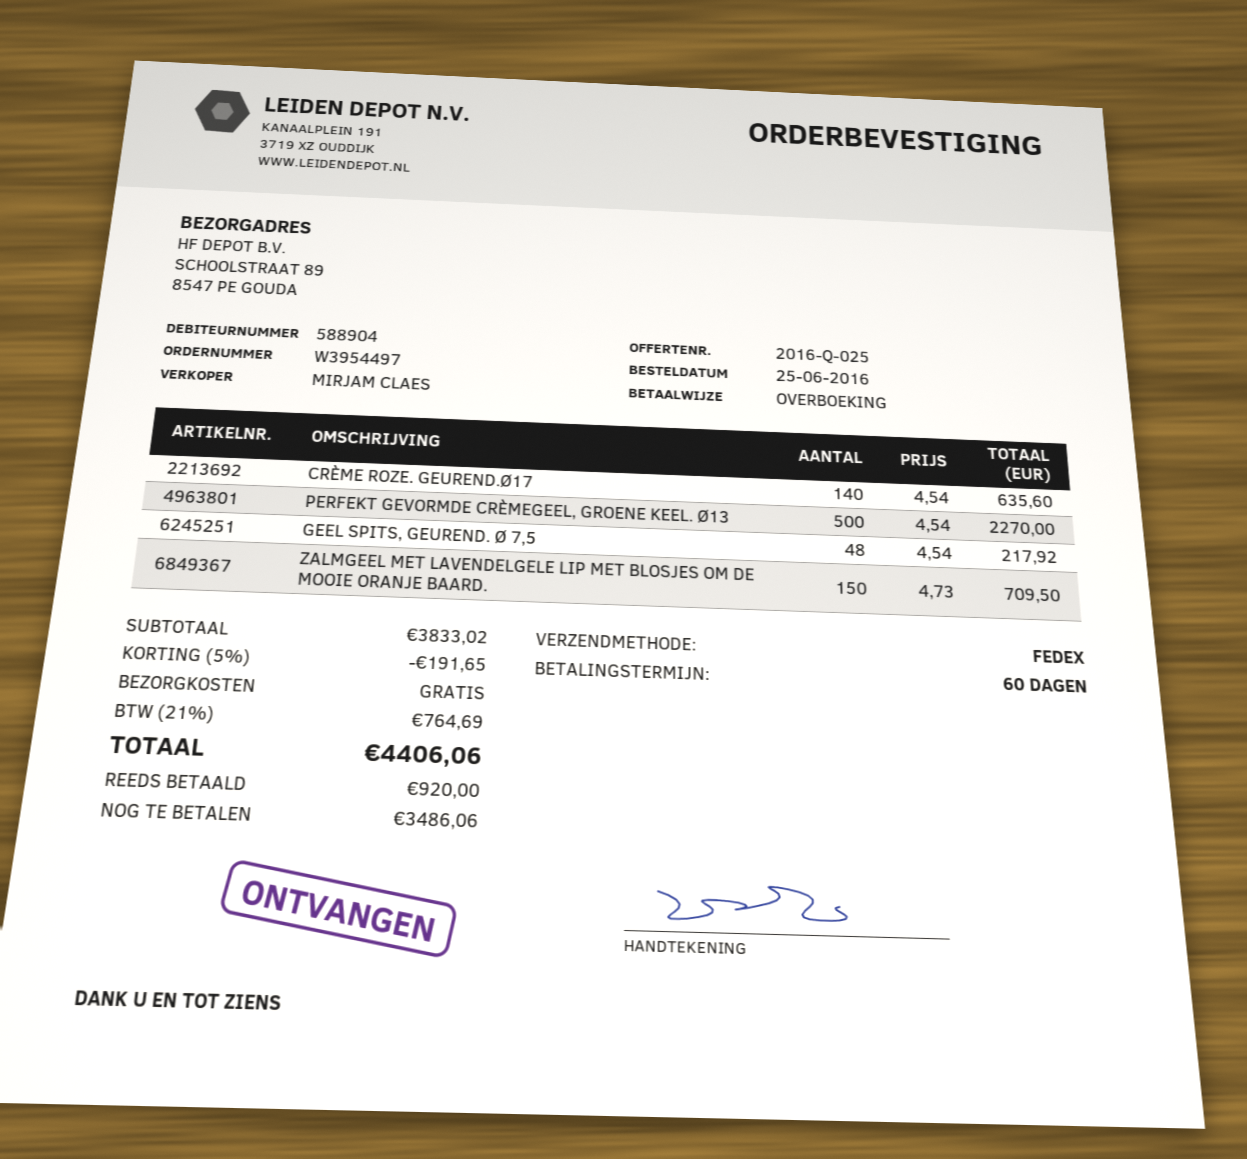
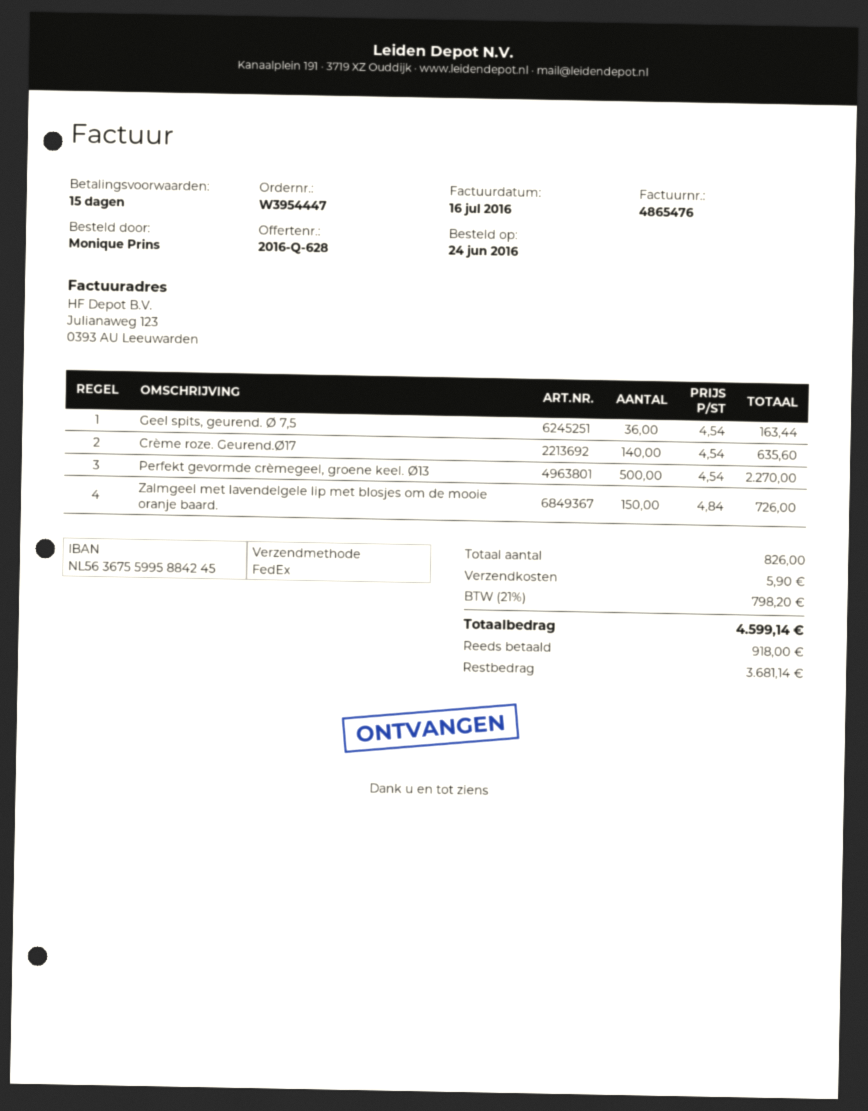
quote number: 2016-Q-025 -> 2016-Q-628
order number: W3954497 -> W3954447
order date: 2016-06-25 -> 2016-06-24
payment terms: 60 days -> 15 days
GEEL SPITS, GEUREND. Ø 7,5: 48 x 4.54 = 217.92 -> 36 x 4.54 = 163.44
ZALMGEEL MET LAVENDELGELE LIP MET BLOSJES OM DE MOOIE ORANJE BAARD.: 150 x 4.73 = 709.50 -> 150 x 4.84 = 726.00
discount: 5% = 191.65 -> none
shipping: 0.00 -> 5.90
tax: 21% = 764.69 -> 21% = 798.20
total: 4406.06 -> 4599.14
deposit: 920.00 -> 918.00
balance: 3486.06 -> 3681.14

